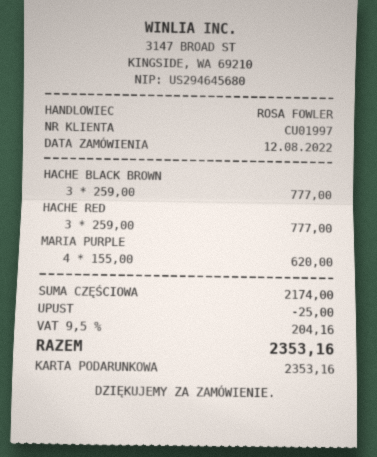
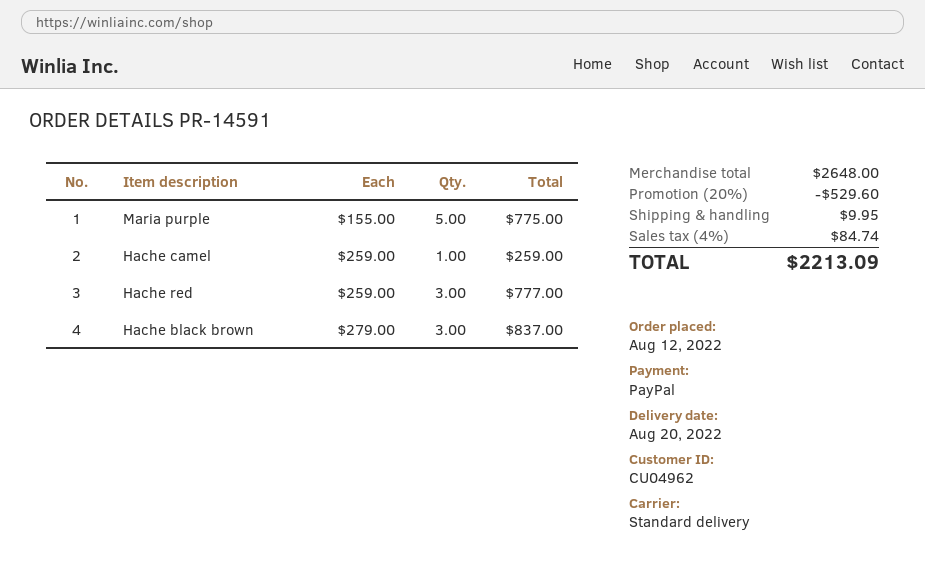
customer number: CU01997 -> CU04962
payment method: gift card -> PayPal
HACHE BLACK BROWN: 3 x 259.00 = 777.00 -> 3 x 279.00 = 837.00
MARIA PURPLE: 4 x 155.00 = 620.00 -> 5 x 155.00 = 775.00
Hache camel: none -> 1 x 259.00 = 259.00
subtotal: 2174.00 -> 2648.00
discount: 25.00 -> 529.60
shipping: none -> 9.95
tax: 9.5% = 204.16 -> 4% = 84.74
total: 2353.16 -> 2213.09

